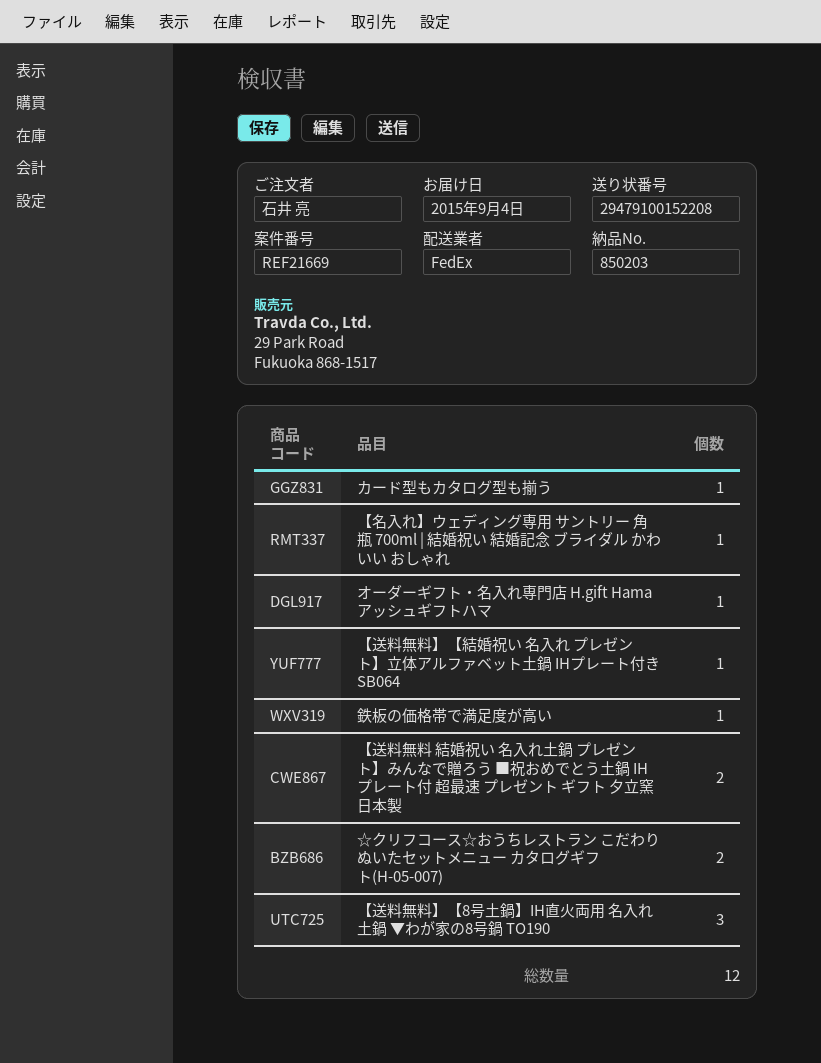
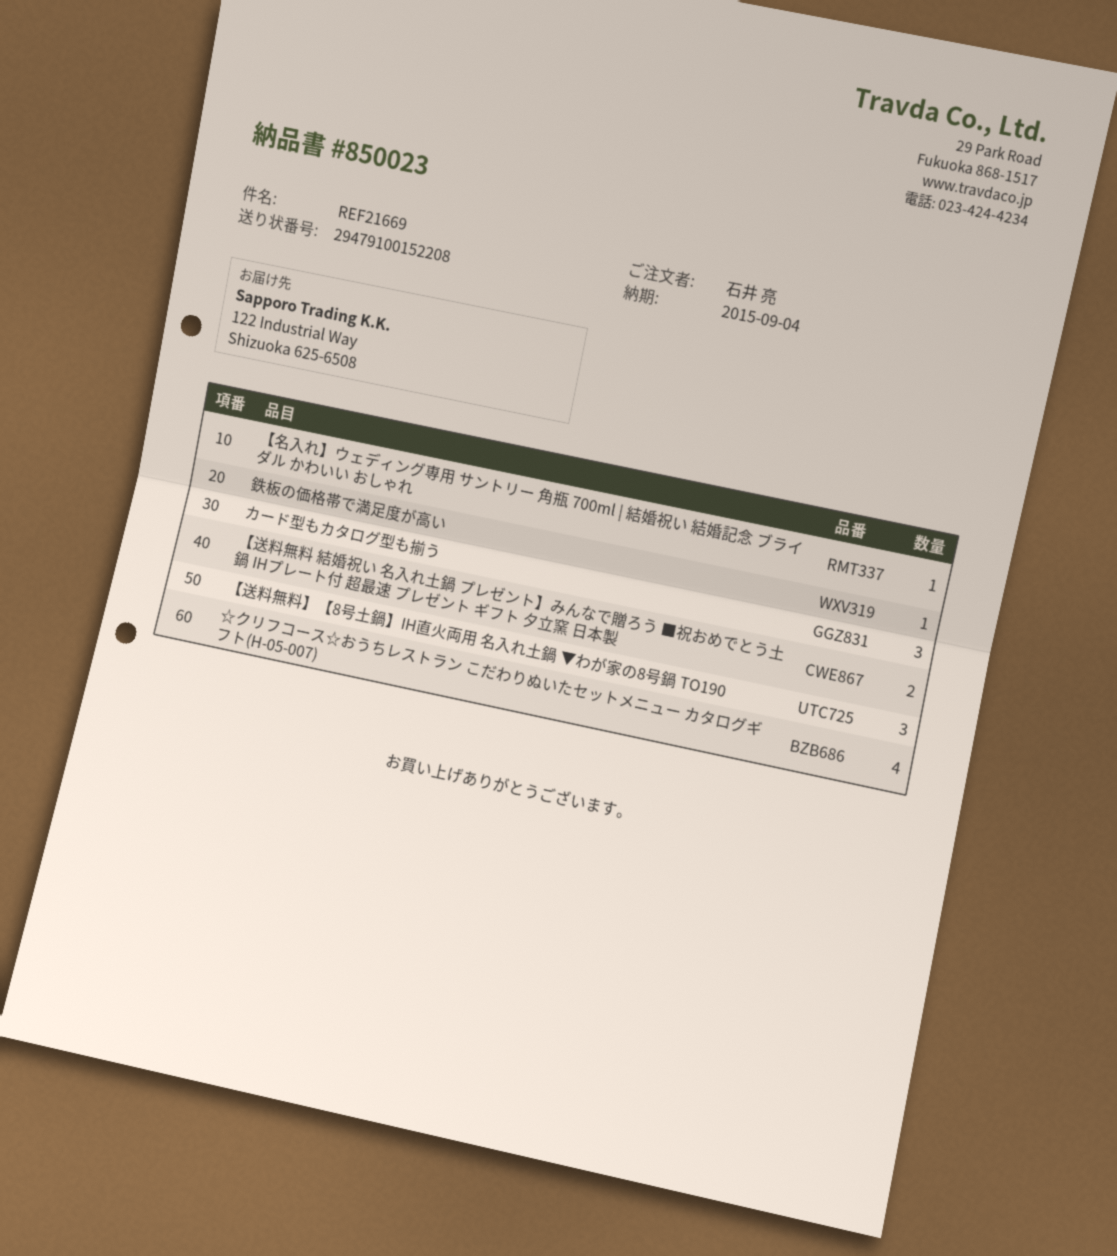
delivery note number: 850203 -> 850023
カード型もカタログ型も揃う: 1 -> 3
オーダーギフト・名入れ専門店 H.gift Hama アッシュギフトハマ: 1 -> none
【送料無料】【結婚祝い 名入れ プレゼント】立体アルファベット土鍋 IHプレート付き SB064: 1 -> none
☆クリフコース☆おうちレストラン こだわりぬいたセットメニュー カタログギフト(H-05-007): 2 -> 4

